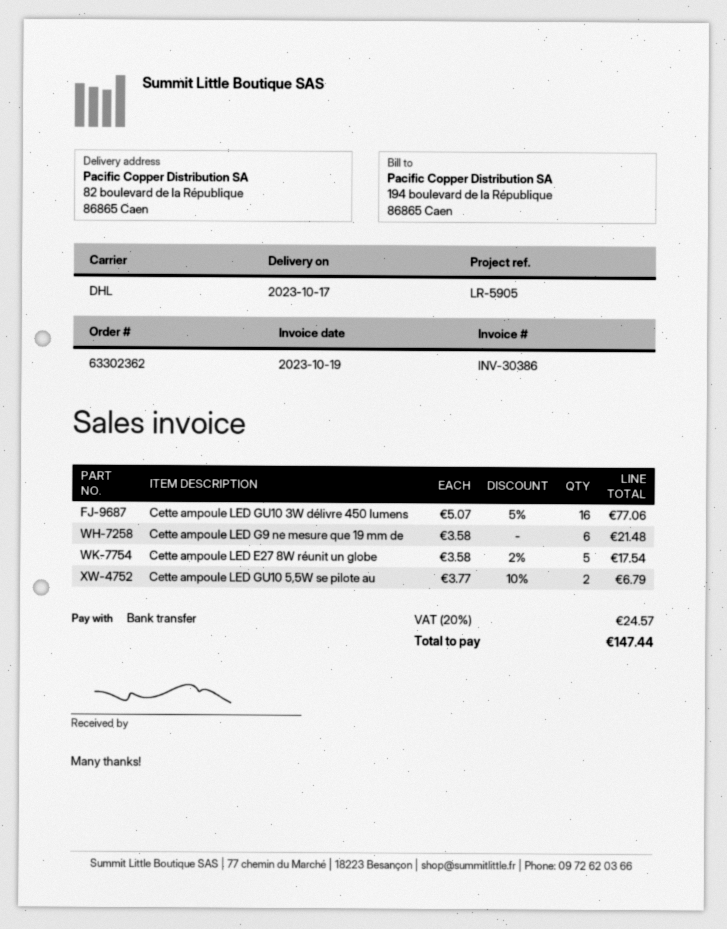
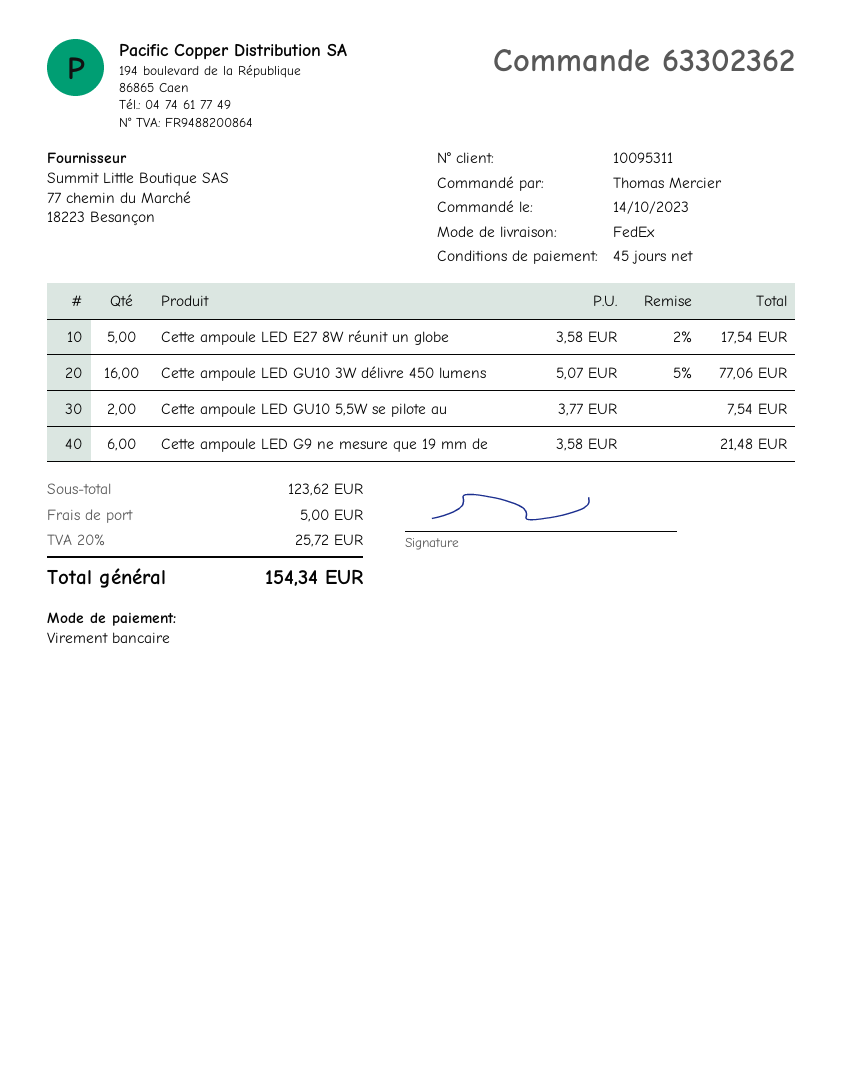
shipping method: DHL -> FedEx
Cette ampoule LED GU10 5,5W se pilote au: 2 x 3.77 - 10% = 6.79 -> 2 x 3.77 = 7.54
shipping: none -> 5.00
tax: 20% = 24.57 -> 20% = 25.72
total: 147.44 -> 154.34

